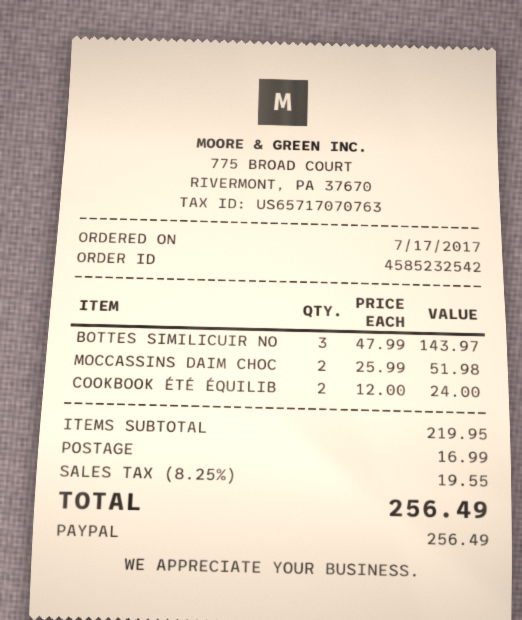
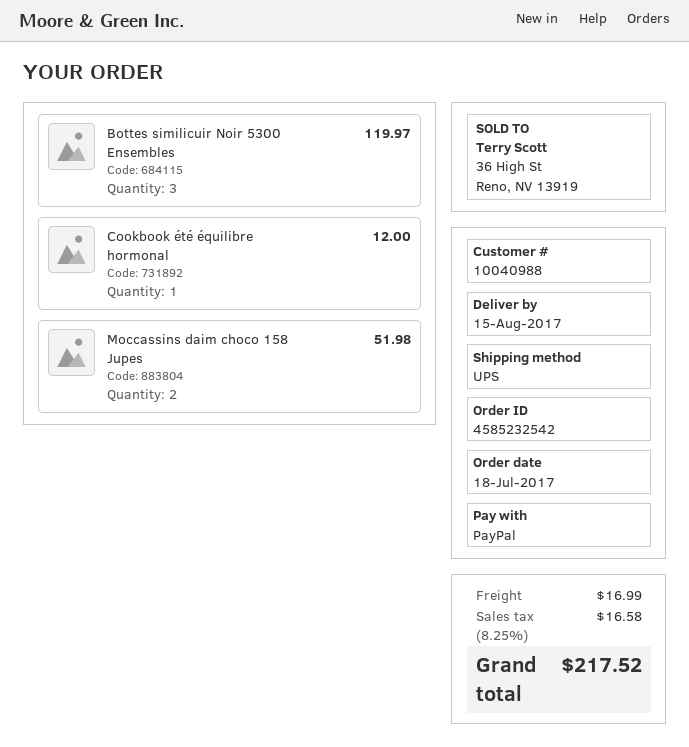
order date: 2017-07-17 -> 2017-07-18
BOTTES SIMILICUIR NO: 3 for 143.97 -> 3 for 119.97
COOKBOOK ÉTÉ ÉQUILIB: 2 for 24.00 -> 1 for 12.00
tax: 8.25% = 19.55 -> 8.25% = 16.58
total: 256.49 -> 217.52

